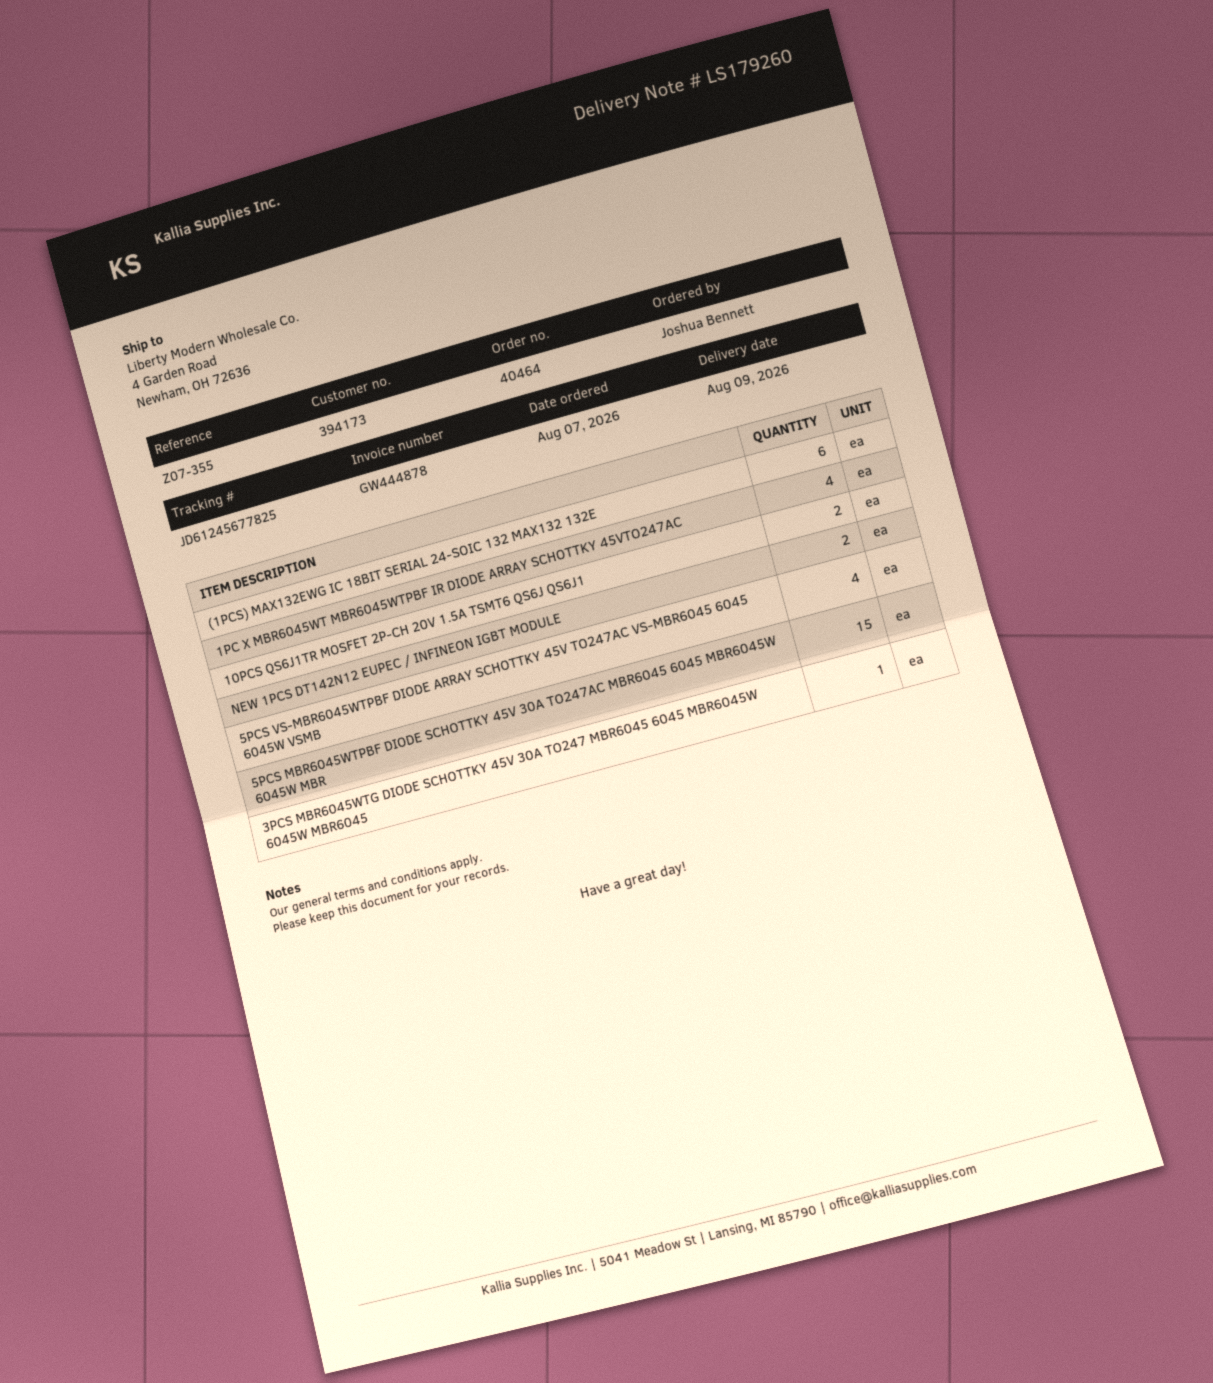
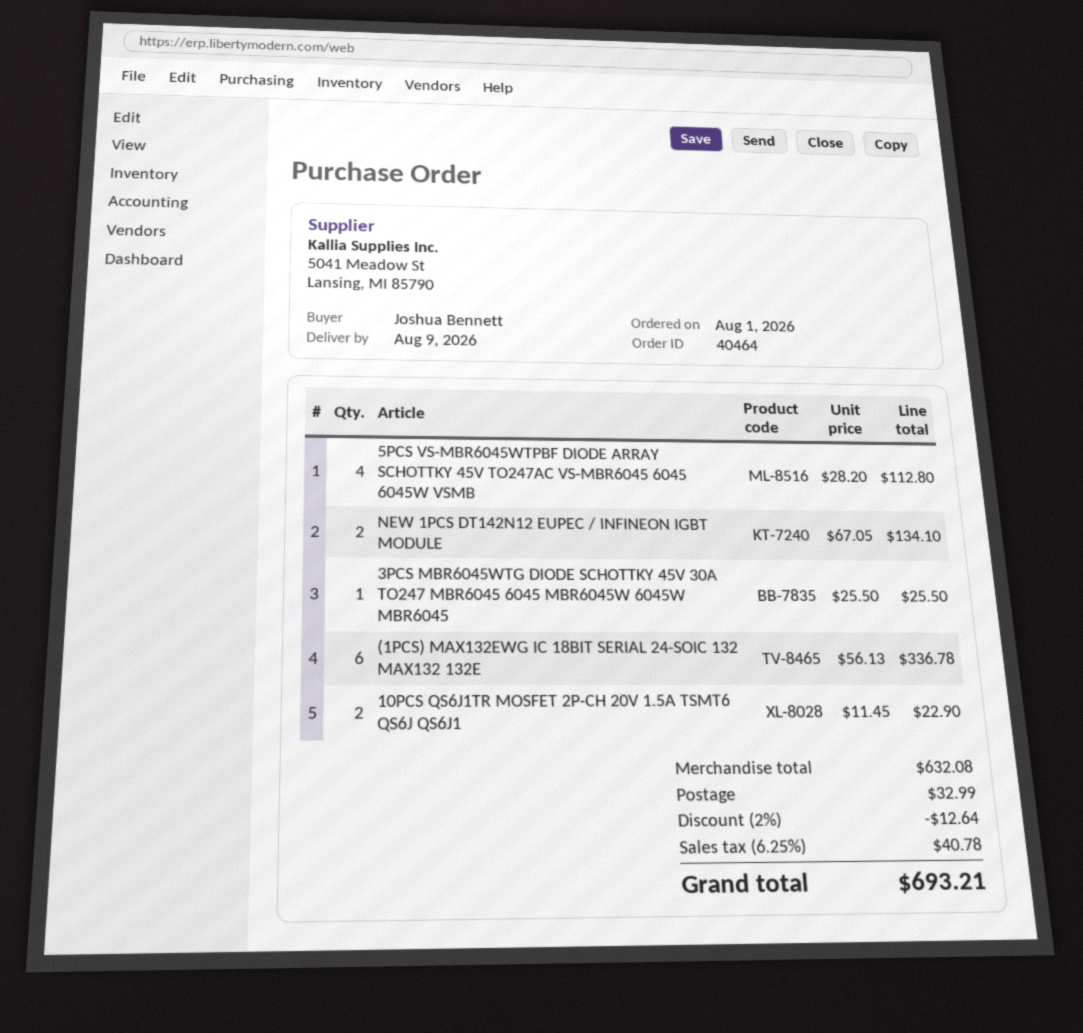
order date: 2026-08-07 -> 2026-08-01
1PC X MBR6045WT MBR6045WTPBF IR DIODE ARRAY SCHOTTKY 45VTO247AC: 4 -> none
5PCS MBR6045WTPBF DIODE SCHOTTKY 45V 30A TO247AC MBR6045 6045 MBR6045W 6045W MBR: 15 -> none

